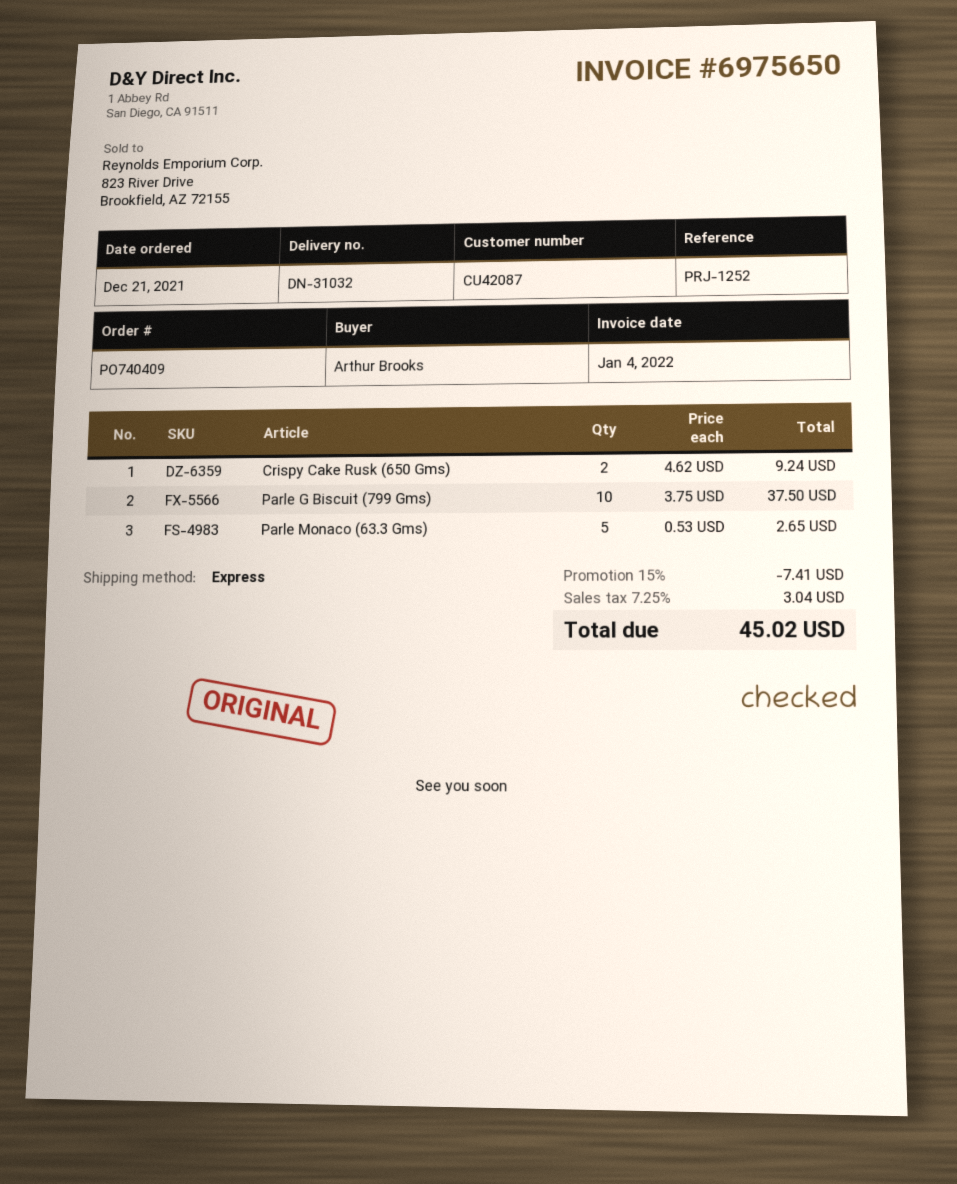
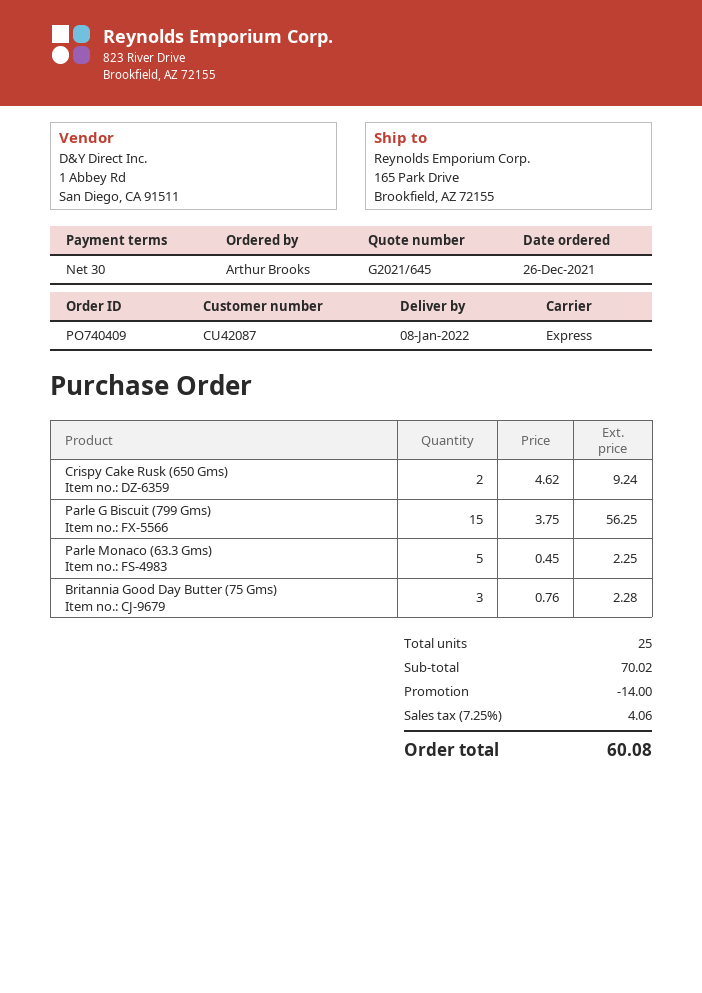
order date: 2021-12-21 -> 2021-12-26
Parle G Biscuit (799 Gms): 10 x 3.75 = 37.50 -> 15 x 3.75 = 56.25
Parle Monaco (63.3 Gms): 5 x 0.53 = 2.65 -> 5 x 0.45 = 2.25
Britannia Good Day Butter (75 Gms): none -> 3 x 0.76 = 2.28
discount: 7.41 -> 14.00
tax: 7.25% = 3.04 -> 7.25% = 4.06
total: 45.02 -> 60.08

